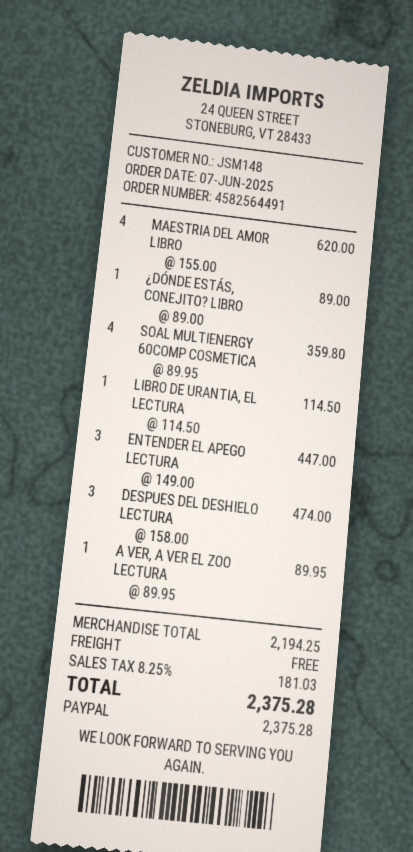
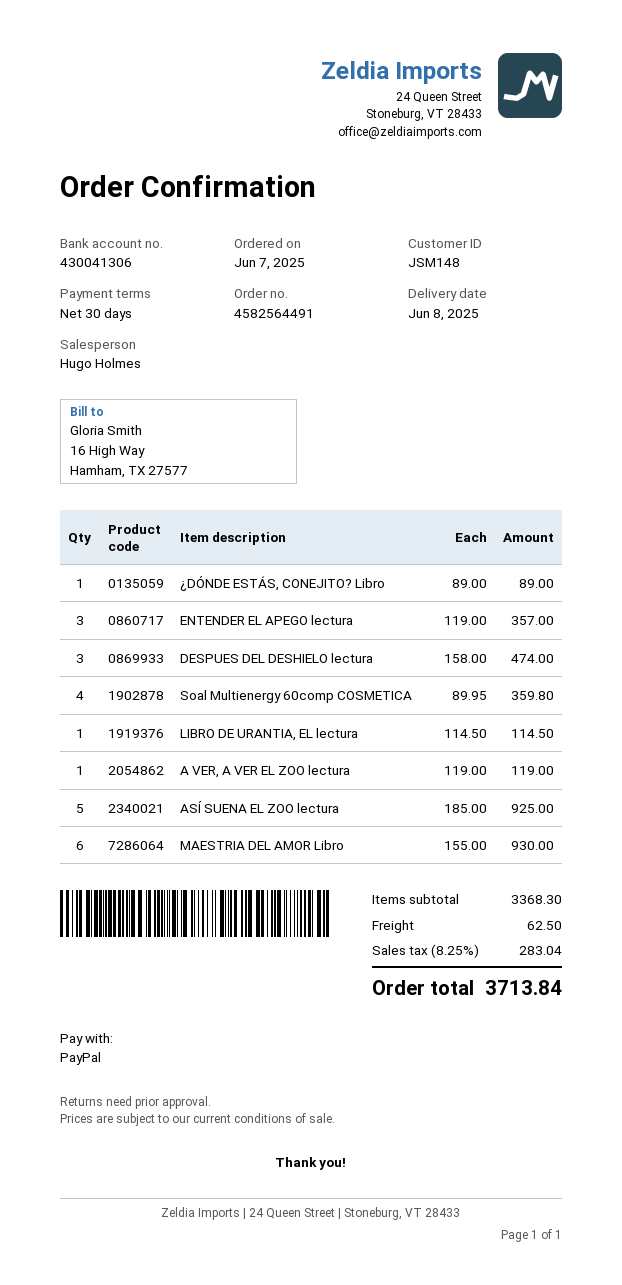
MAESTRIA DEL AMOR LIBRO: 4 x 155.00 = 620.00 -> 6 x 155.00 = 930.00
ENTENDER EL APEGO LECTURA: 3 x 149.00 = 447.00 -> 3 x 119.00 = 357.00
A VER, A VER EL ZOO LECTURA: 1 x 89.95 = 89.95 -> 1 x 119.00 = 119.00
ASÍ SUENA EL ZOO lectura: none -> 5 x 185.00 = 925.00
subtotal: 2194.25 -> 3368.30
shipping: 0.00 -> 62.50
tax: 8.25% = 181.03 -> 8.25% = 283.04
total: 2375.28 -> 3713.84

